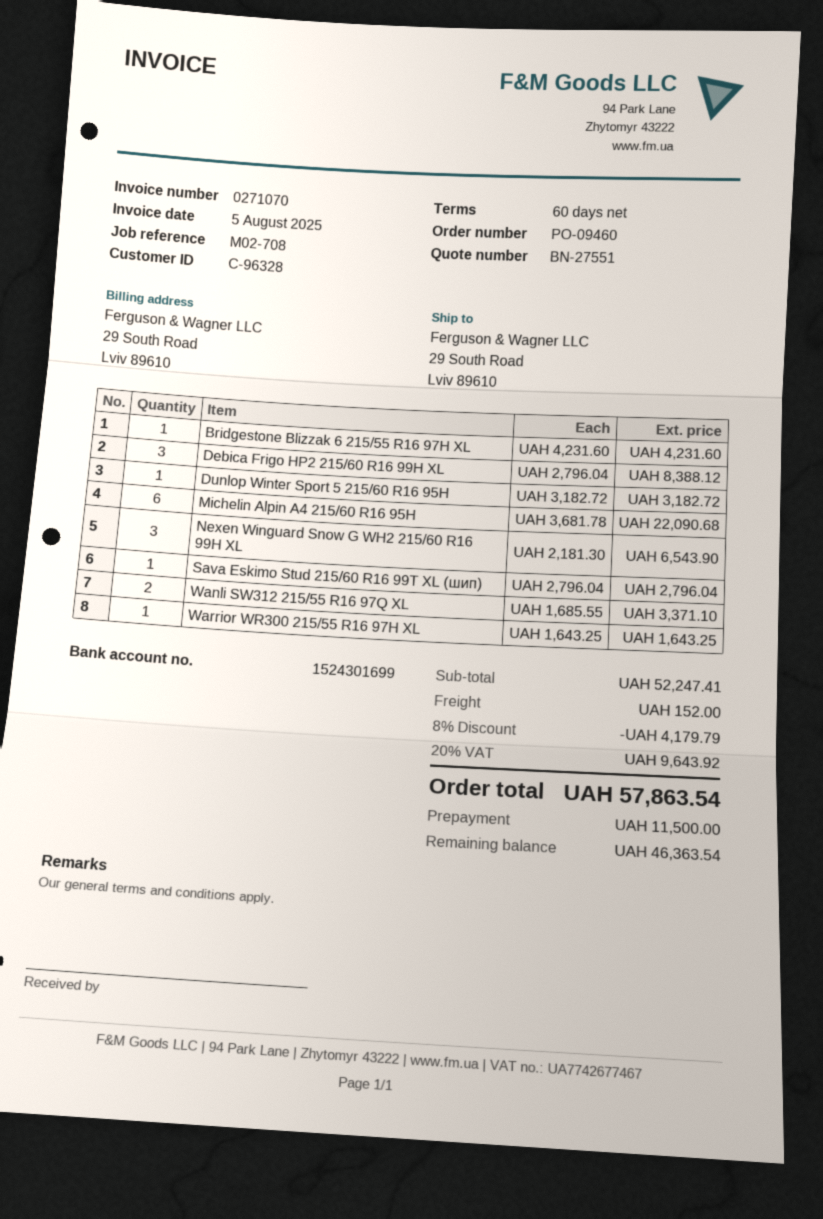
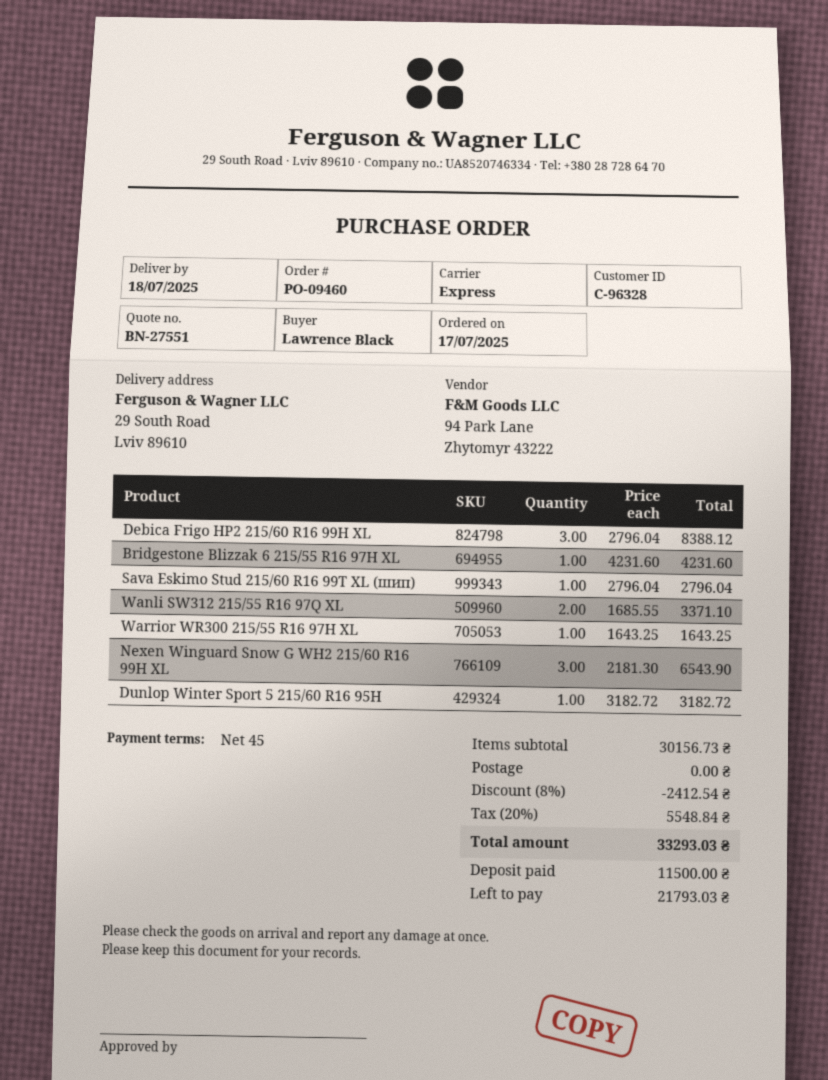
payment terms: 60 days -> 45 days
Michelin Alpin A4 215/60 R16 95H: 6 x 3681.78 = 22090.68 -> none
subtotal: 52247.41 -> 30156.73
discount: 8% = 4179.79 -> 8% = 2412.54
shipping: 152.00 -> 0.00
tax: 20% = 9643.92 -> 20% = 5548.84
total: 57863.54 -> 33293.03
balance: 46363.54 -> 21793.03

